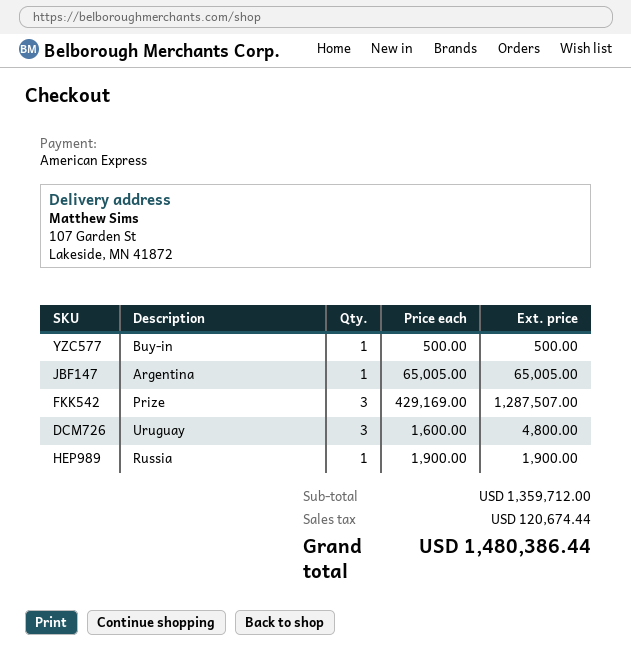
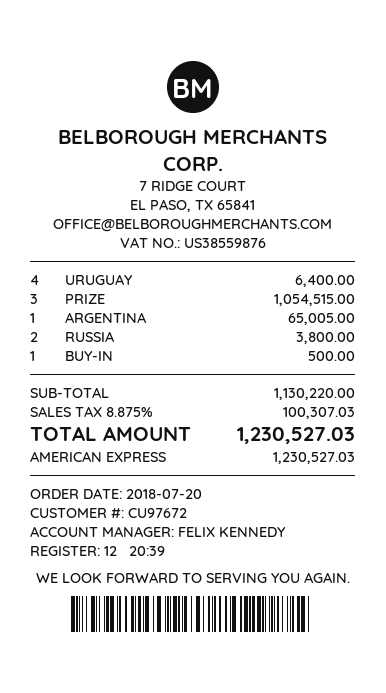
Prize: 3 for 1287507.00 -> 3 for 1054515.00
Uruguay: 3 for 4800.00 -> 4 for 6400.00
Russia: 1 for 1900.00 -> 2 for 3800.00
subtotal: 1359712.00 -> 1130220.00
tax: 120674.44 -> 100307.03
total: 1480386.44 -> 1230527.03

